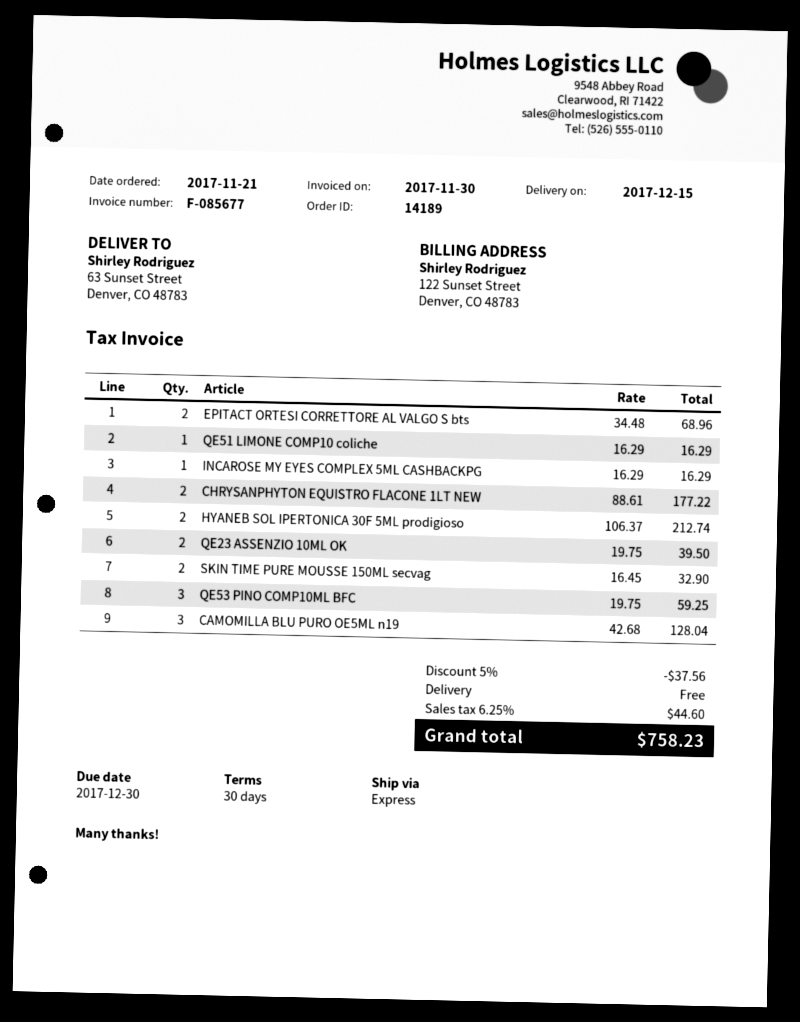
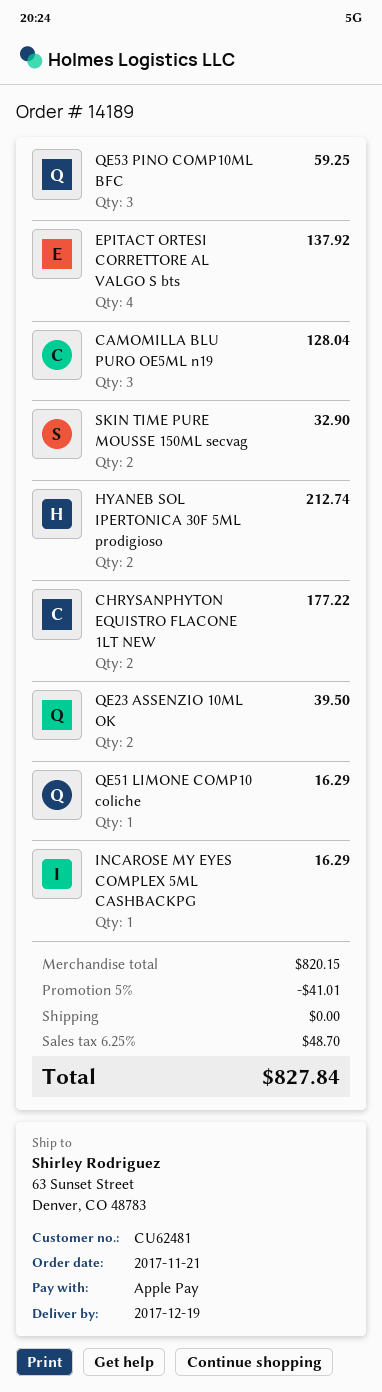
delivery date: 2017-12-15 -> 2017-12-19
EPITACT ORTESI CORRETTORE AL VALGO S bts: 2 for 68.96 -> 4 for 137.92
discount: 5% = 37.56 -> 5% = 41.01
tax: 6.25% = 44.60 -> 6.25% = 48.70
total: 758.23 -> 827.84

